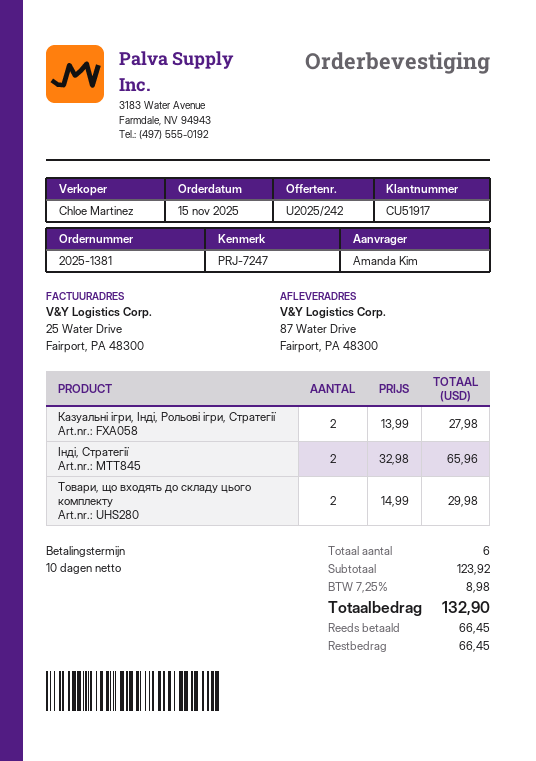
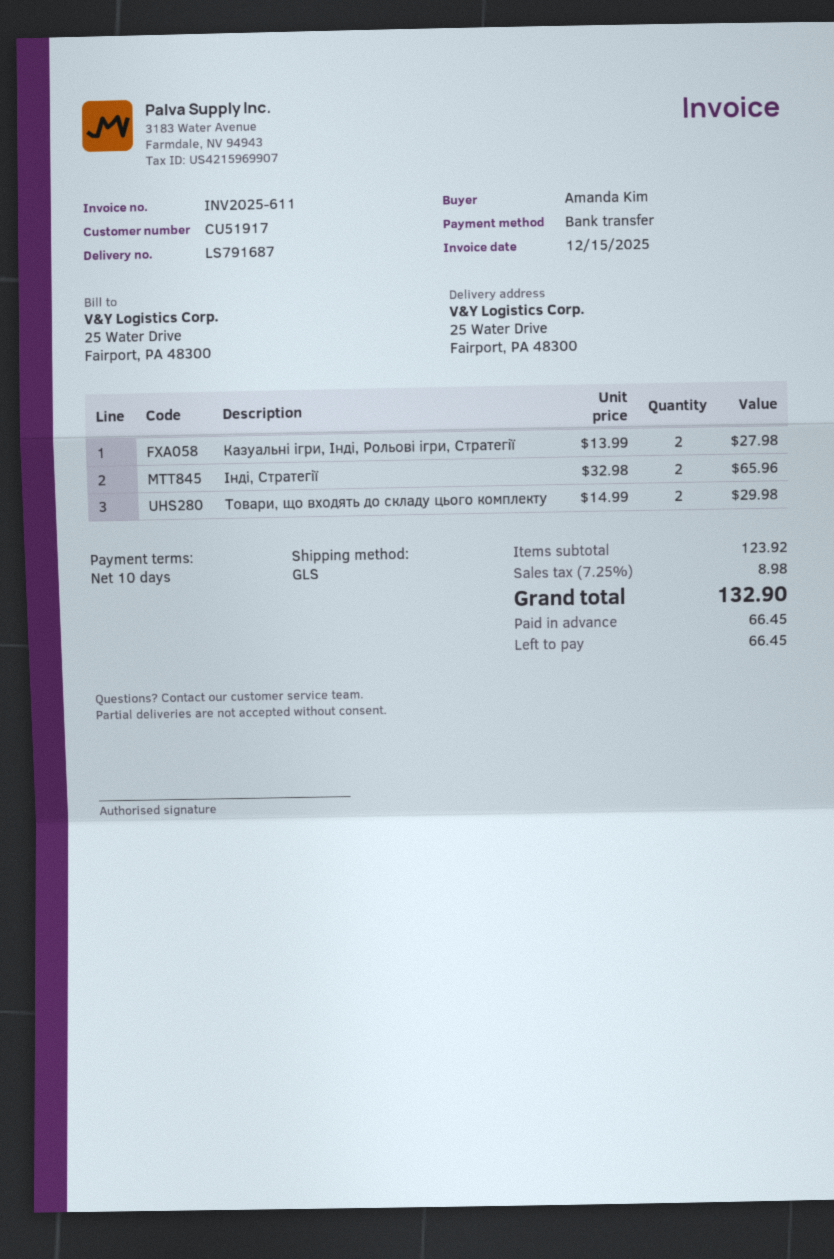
ship to: 87 Water Drive, Fairport, PA 48300 -> 25 Water Drive, Fairport, PA 48300

